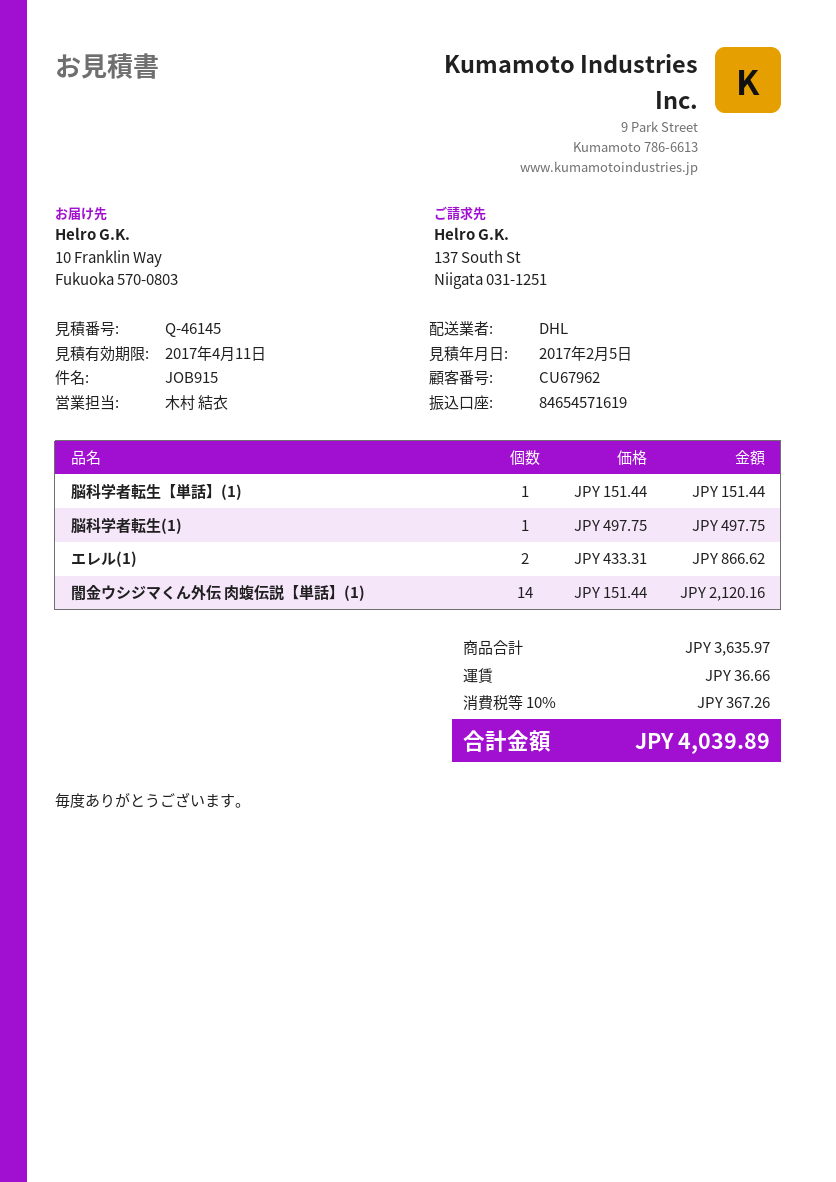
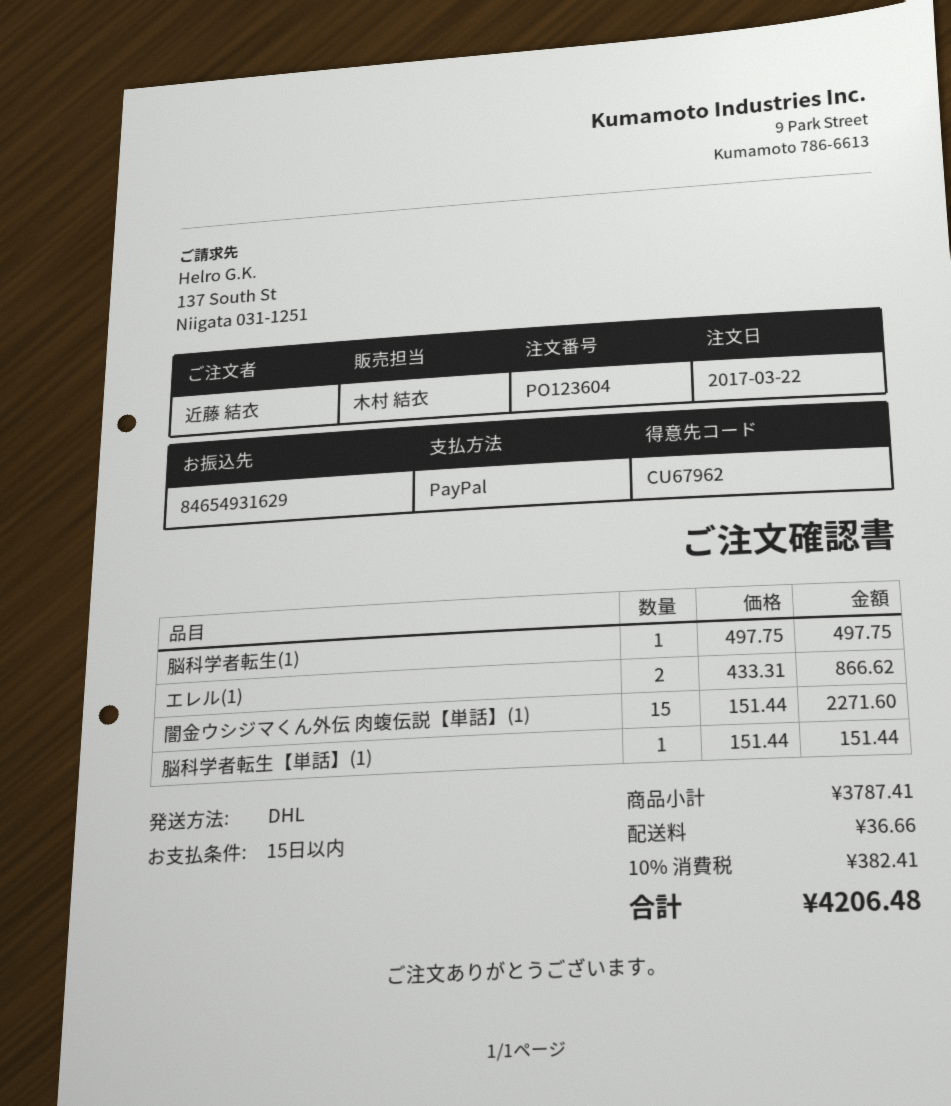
bank account: 84654571619 -> 84654931629
闇金ウシジマくん外伝 肉蝮伝説【単話】(1): 14 x 151.44 = 2120.16 -> 15 x 151.44 = 2271.60
subtotal: 3635.97 -> 3787.41
tax: 10% = 367.26 -> 10% = 382.41
total: 4039.89 -> 4206.48

